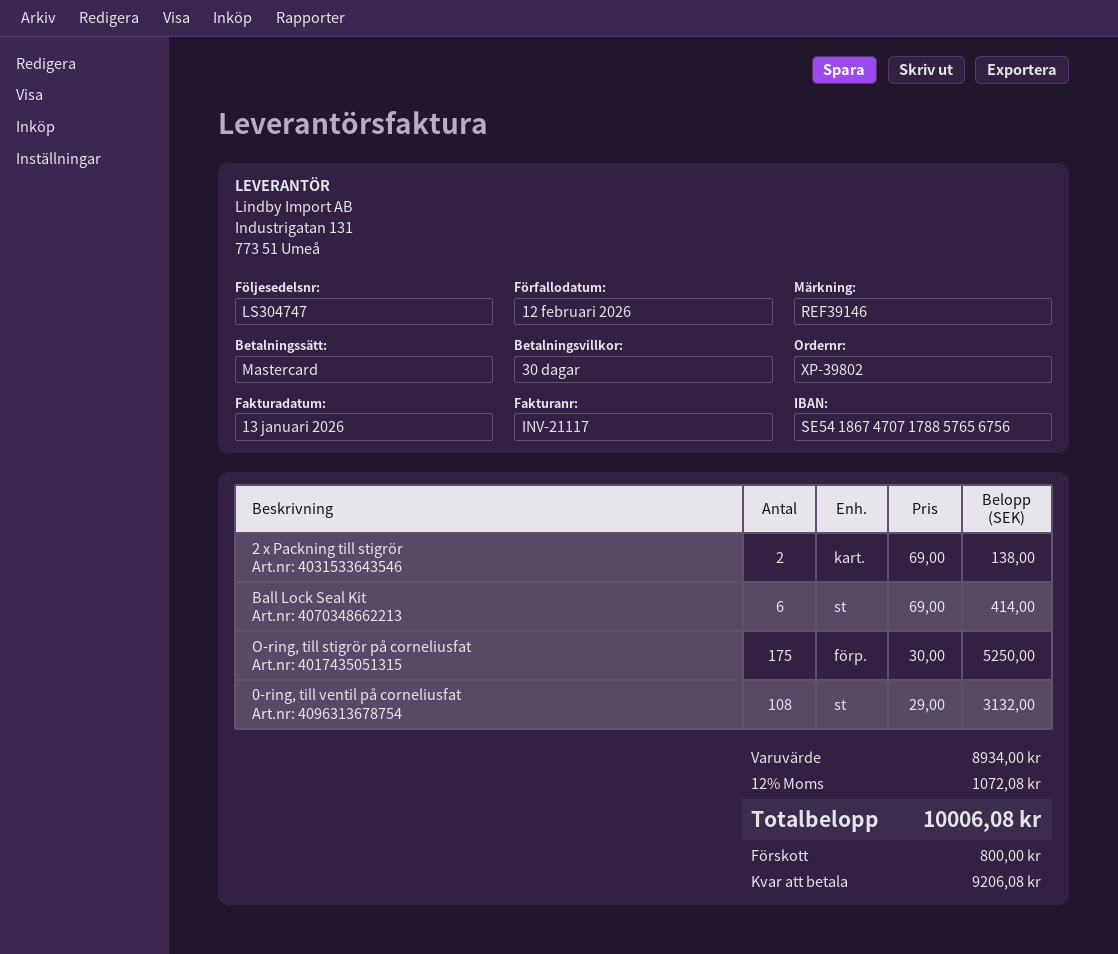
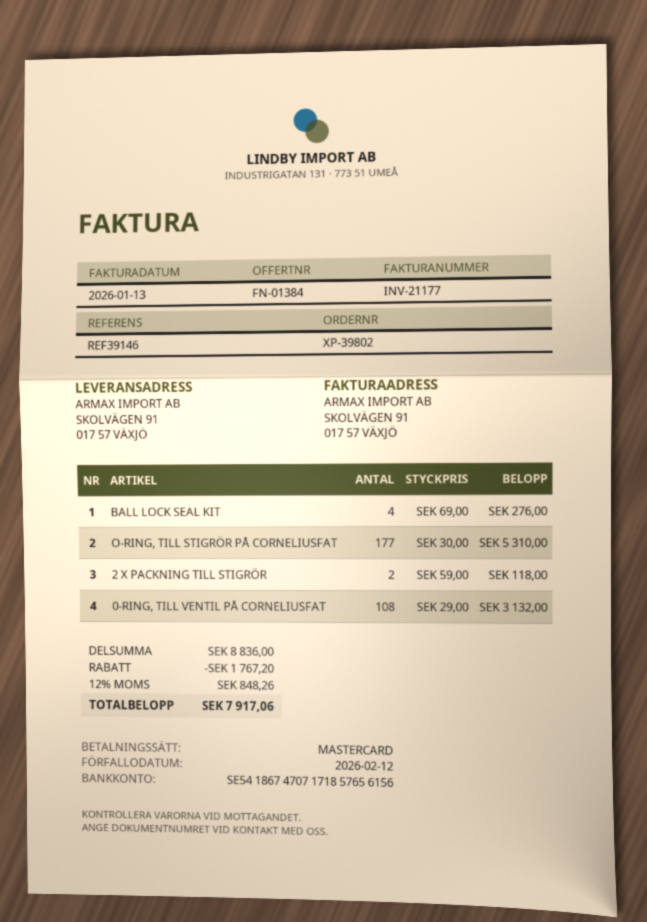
invoice number: INV-21117 -> INV-21177
bank account: SE5418674707178857656756 -> SE5418674707171857656156
2 x Packning till stigrör: 2 x 69.00 = 138.00 -> 2 x 59.00 = 118.00
Ball Lock Seal Kit: 6 x 69.00 = 414.00 -> 4 x 69.00 = 276.00
O-ring, till stigrör på corneliusfat: 175 x 30.00 = 5250.00 -> 177 x 30.00 = 5310.00
subtotal: 8934.00 -> 8836.00
discount: none -> 1767.20
tax: 12% = 1072.08 -> 12% = 848.26
total: 10006.08 -> 7917.06

